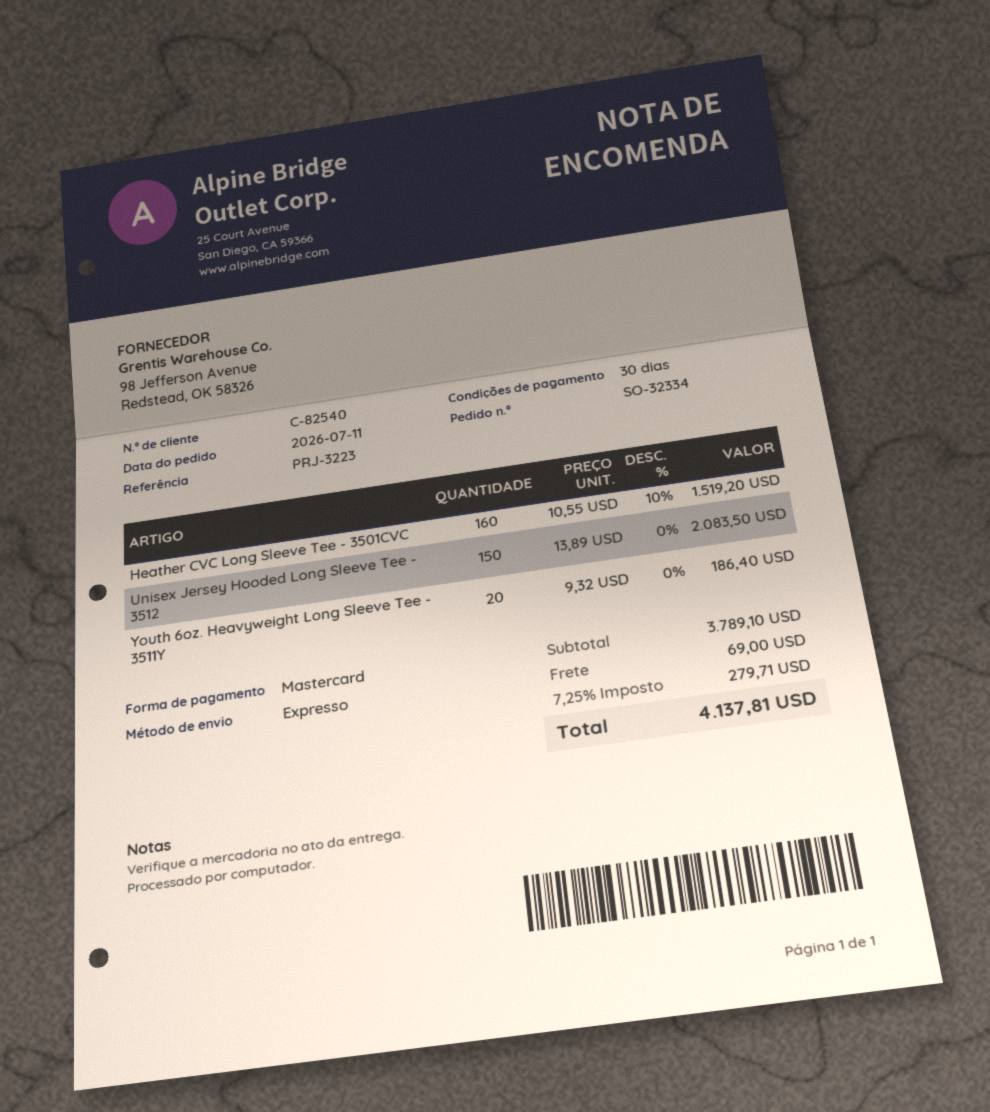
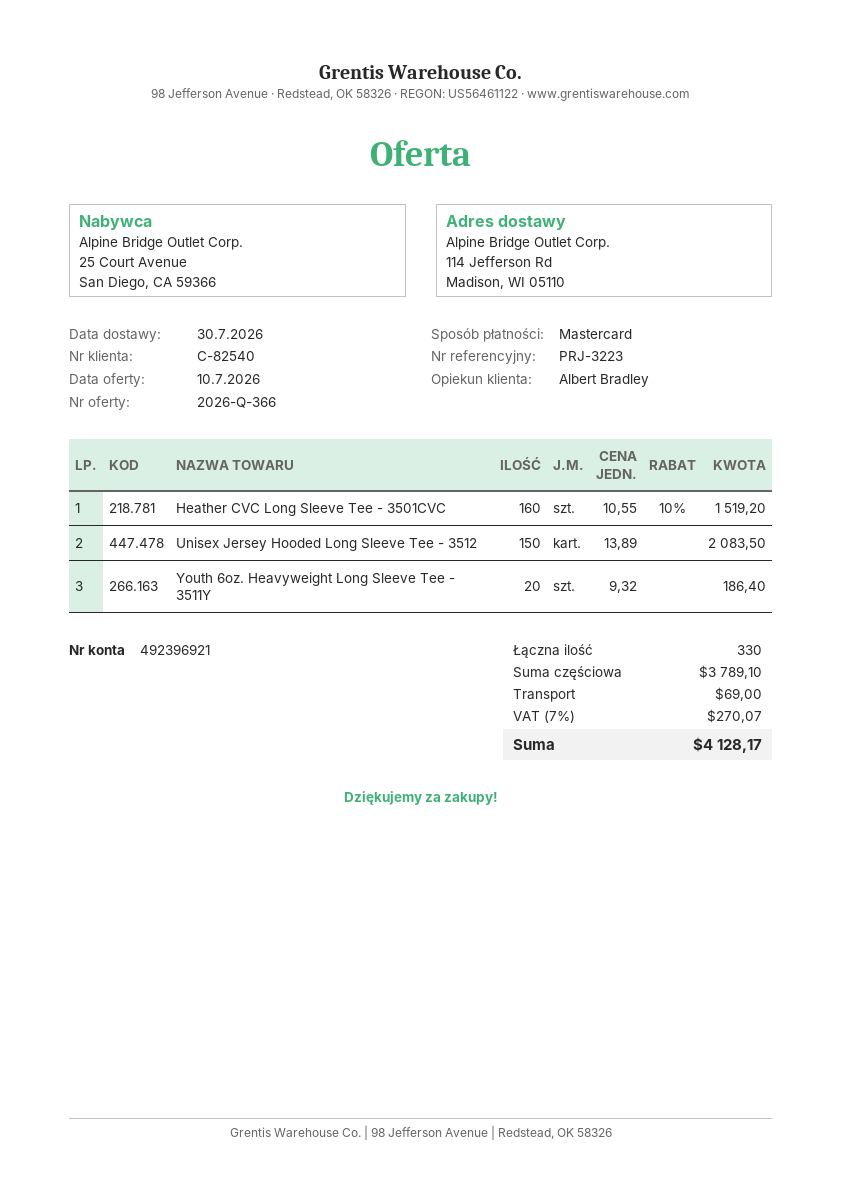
tax: 7.25% = 279.71 -> 7% = 270.07
total: 4137.81 -> 4128.17

